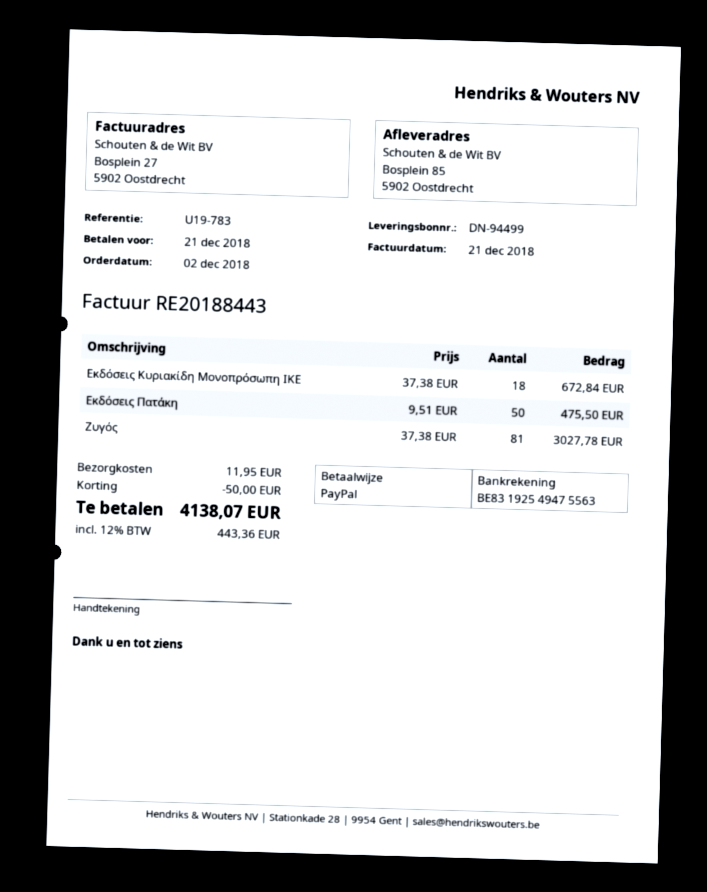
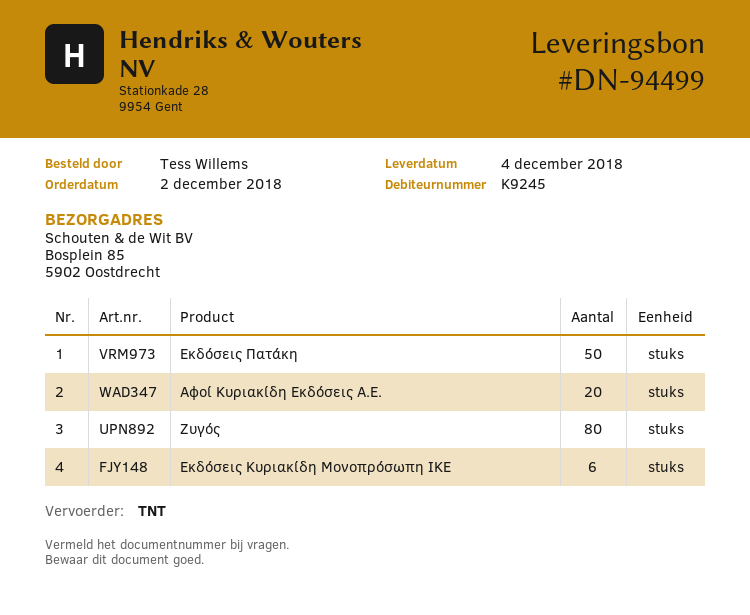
Εκδόσεις Κυριακίδη Μονοπρόσωπη ΙΚΕ: 18 -> 6
Ζυγός: 81 -> 80
Αφοί Κυριακίδη Εκδόσεις Α.Ε.: none -> 20

